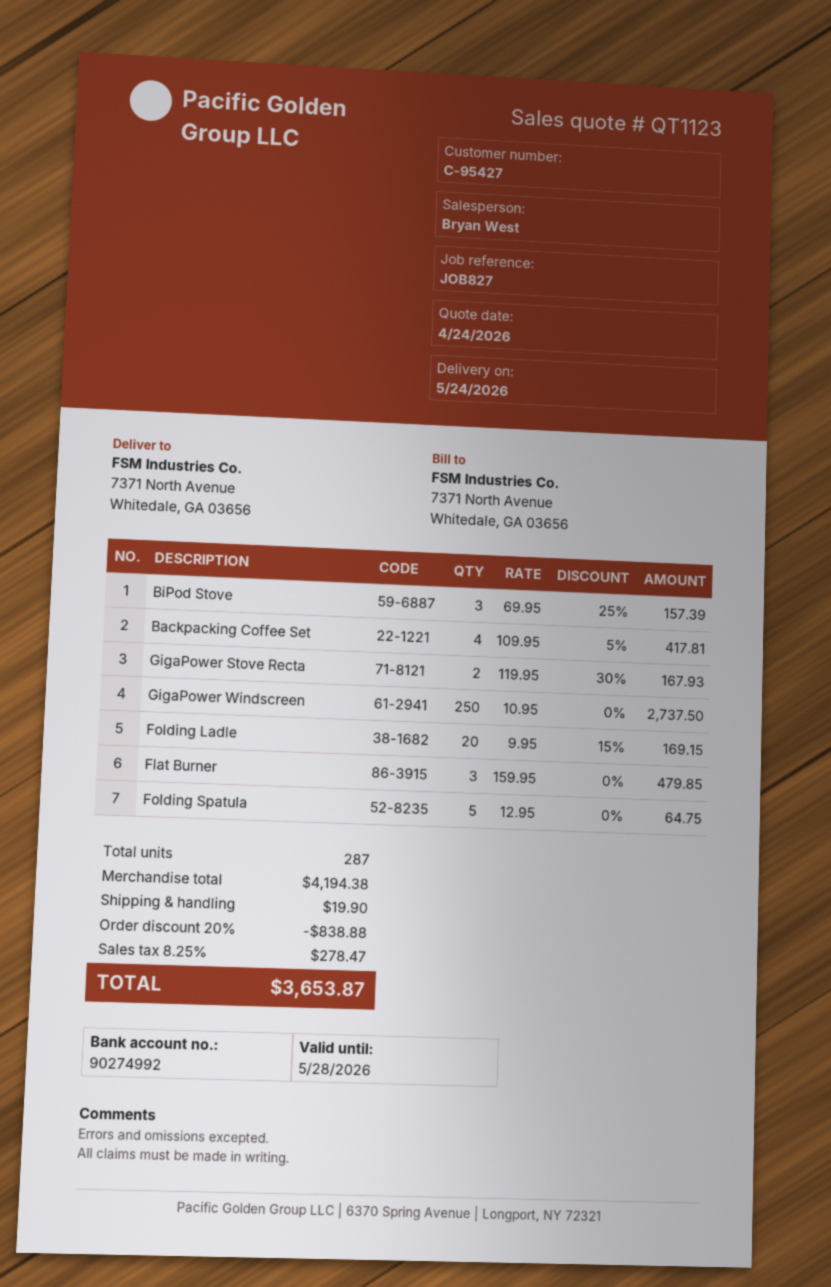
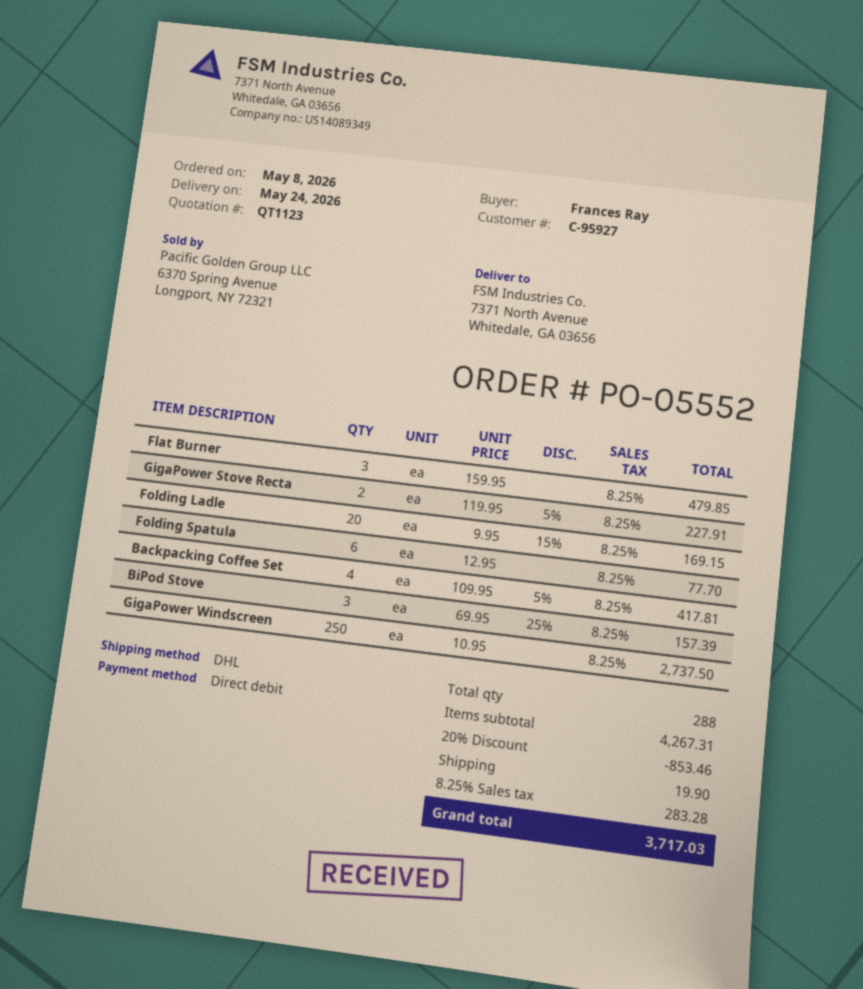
customer number: C-95427 -> C-95927
GigaPower Stove Recta: 2 x 119.95 - 30% = 167.93 -> 2 x 119.95 - 5% = 227.91
Folding Spatula: 5 x 12.95 = 64.75 -> 6 x 12.95 = 77.70
total quantity: 287 -> 288
subtotal: 4194.38 -> 4267.31
discount: 20% = 838.88 -> 20% = 853.46
tax: 8.25% = 278.47 -> 8.25% = 283.28
total: 3653.87 -> 3717.03

